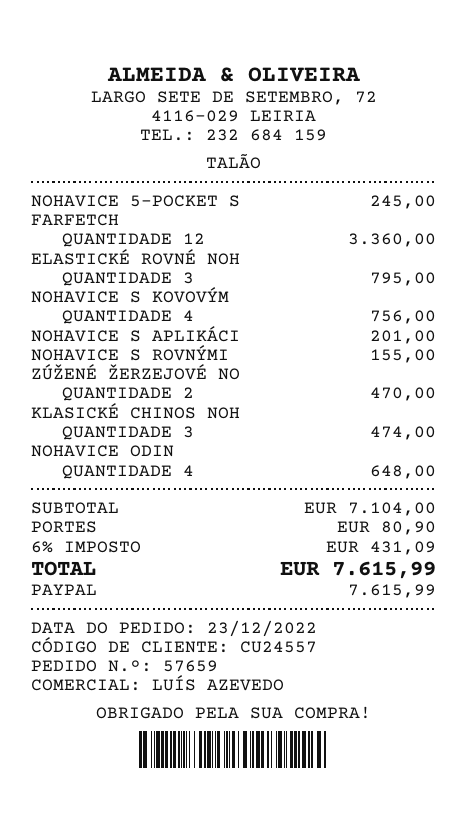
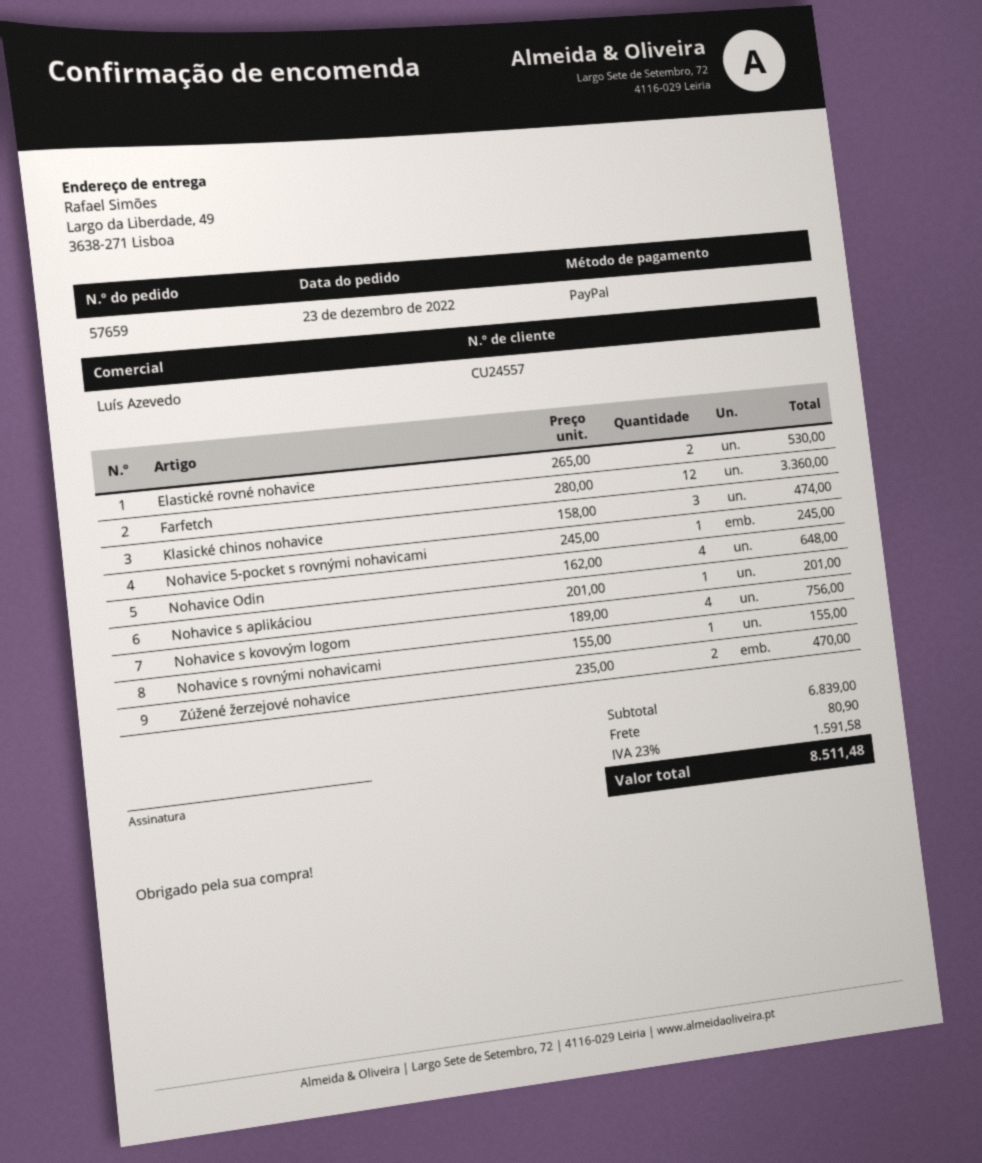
ELASTICKÉ ROVNÉ NOH: 3 for 795.00 -> 2 for 530.00
subtotal: 7104.00 -> 6839.00
tax: 6% = 431.09 -> 23% = 1591.58
total: 7615.99 -> 8511.48

